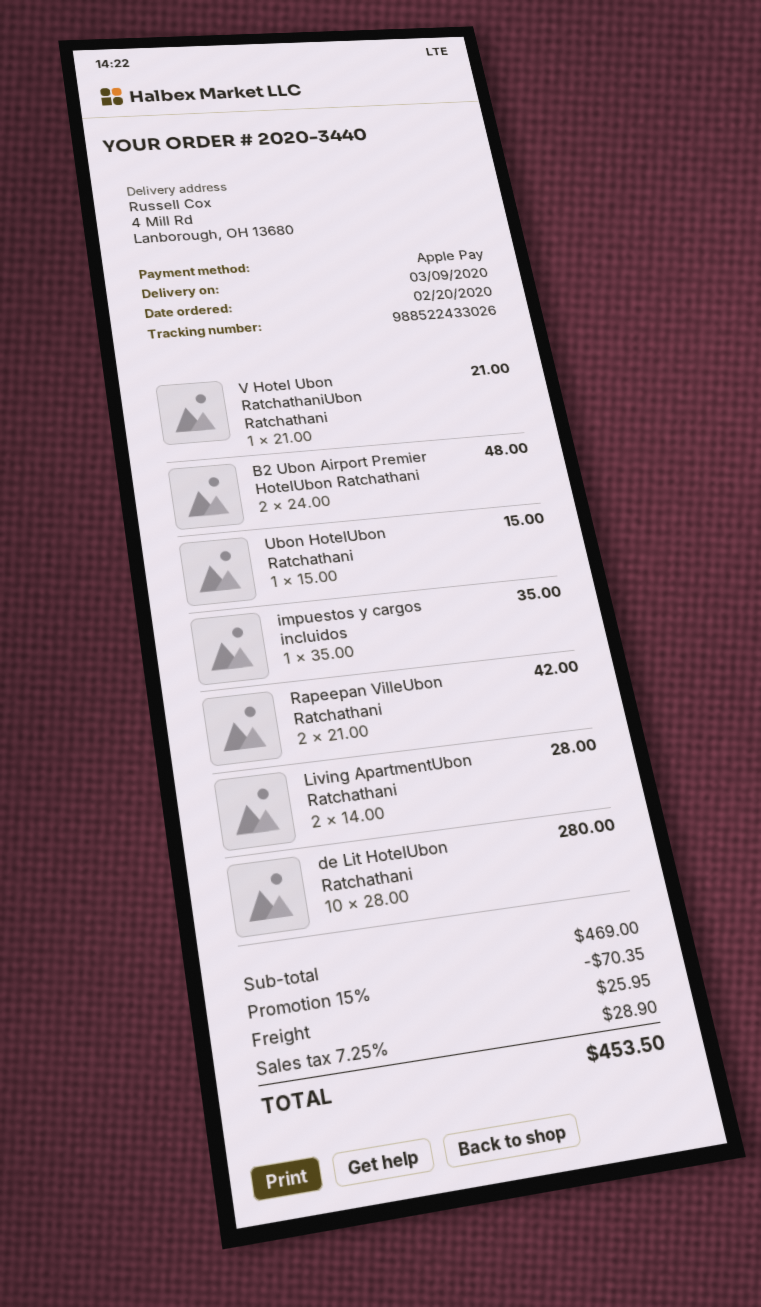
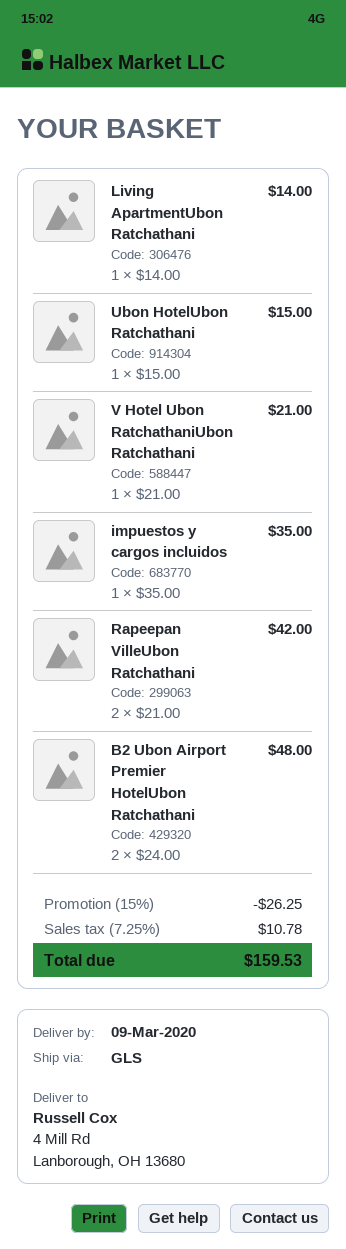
Living ApartmentUbon Ratchathani: 2 x 14.00 = 28.00 -> 1 x 14.00 = 14.00
de Lit HotelUbon Ratchathani: 10 x 28.00 = 280.00 -> none
discount: 15% = 70.35 -> 15% = 26.25
shipping: 25.95 -> none
tax: 7.25% = 28.90 -> 7.25% = 10.78
total: 453.50 -> 159.53

